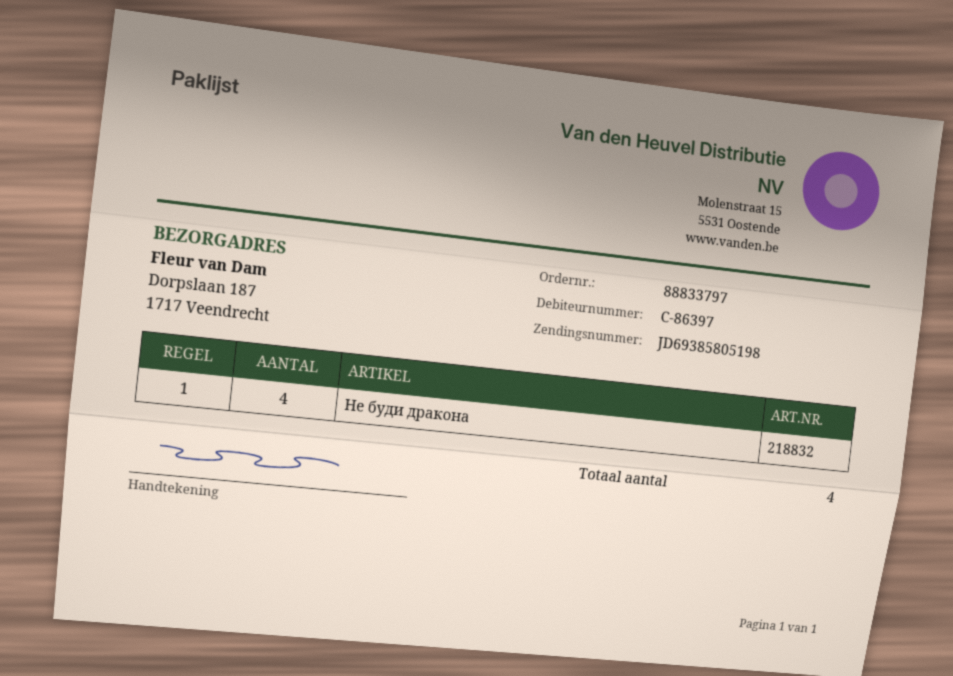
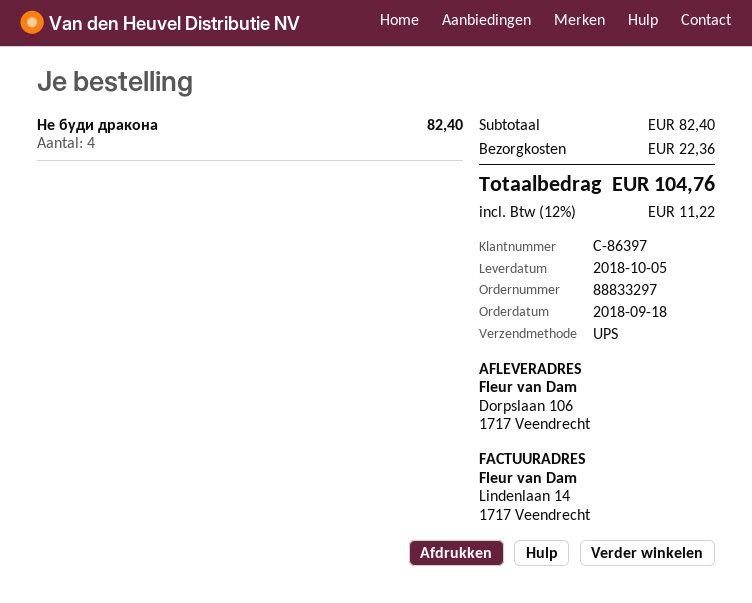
order number: 88833797 -> 88833297
ship to: Dorpslaan 187, 1717 Veendrecht -> Dorpslaan 106, 1717 Veendrecht

